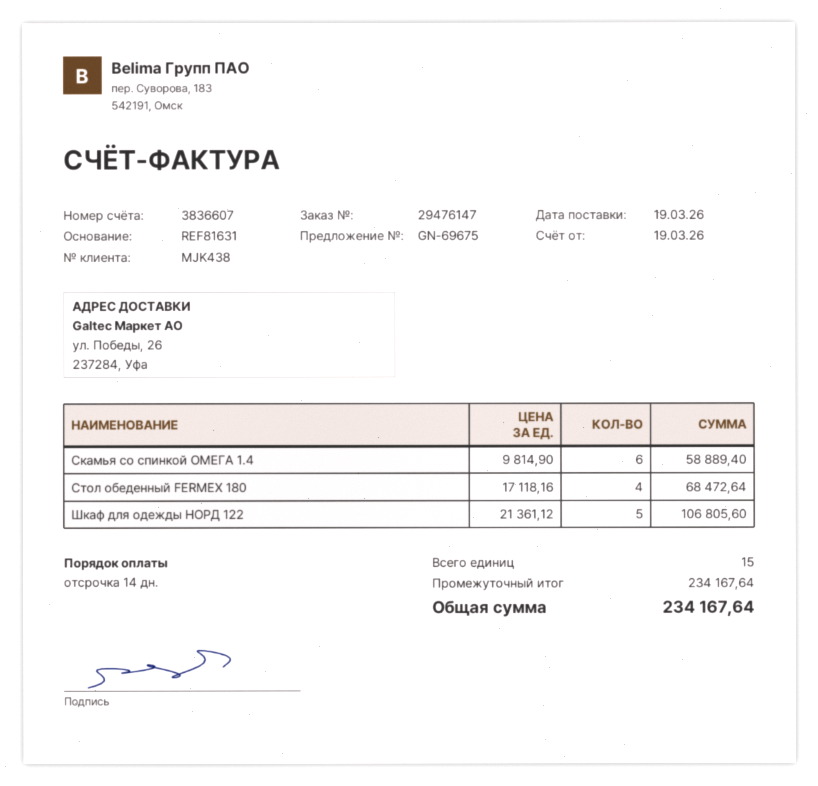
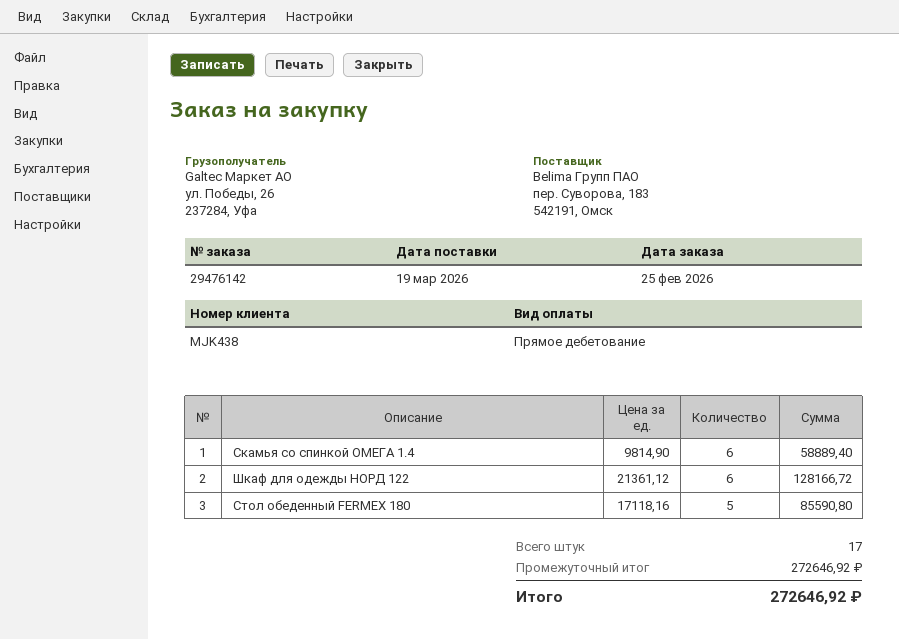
order number: 29476147 -> 29476142
Стол обеденный FERMEX 180: 4 x 17118.16 = 68472.64 -> 5 x 17118.16 = 85590.80
Шкаф для одежды НОРД 122: 5 x 21361.12 = 106805.60 -> 6 x 21361.12 = 128166.72
total quantity: 15 -> 17
subtotal: 234167.64 -> 272646.92
total: 234167.64 -> 272646.92

